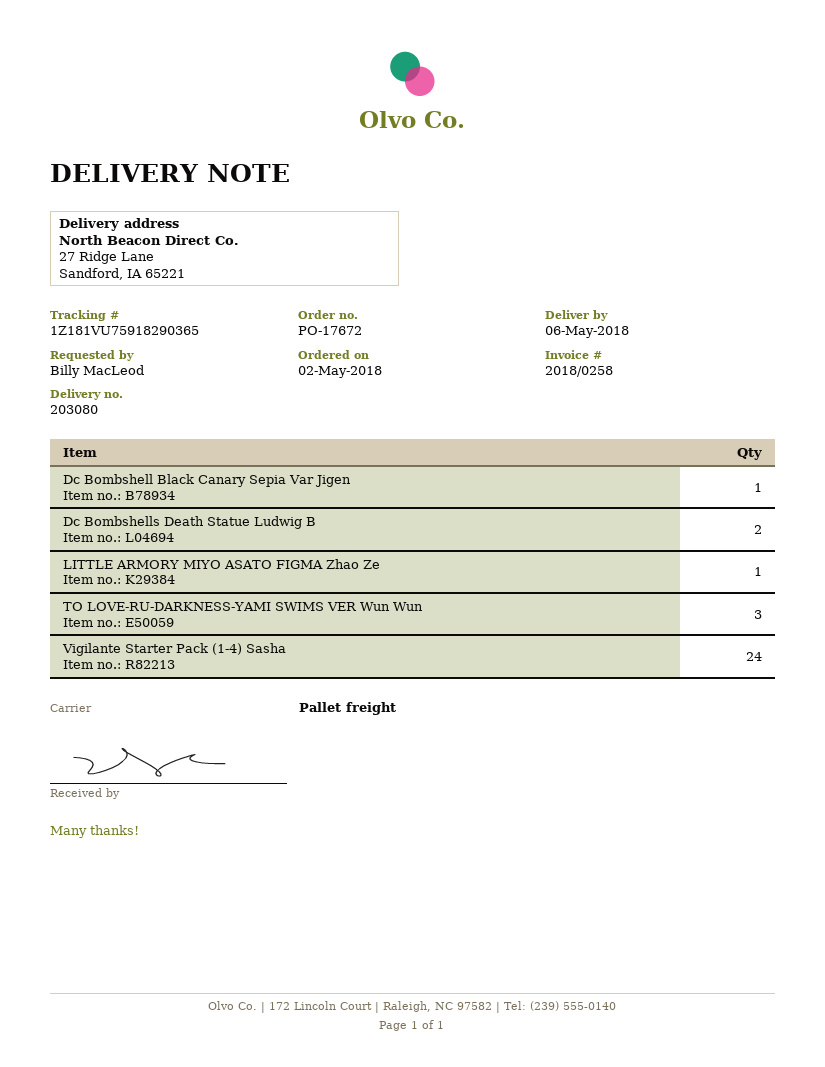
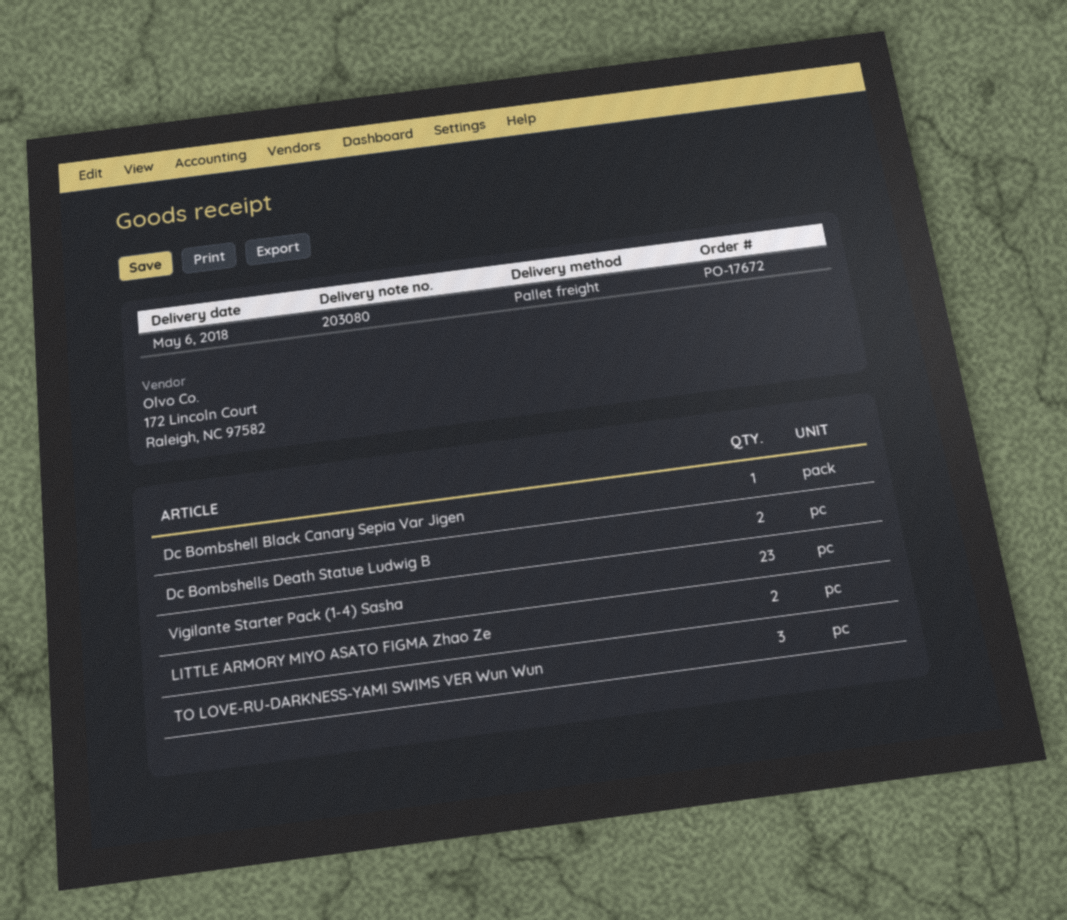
LITTLE ARMORY MIYO ASATO FIGMA Zhao Ze: 1 -> 2
Vigilante Starter Pack (1-4) Sasha: 24 -> 23

